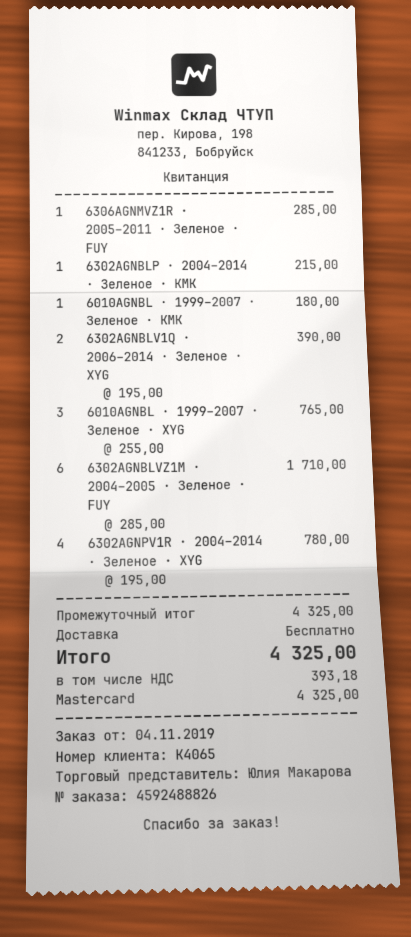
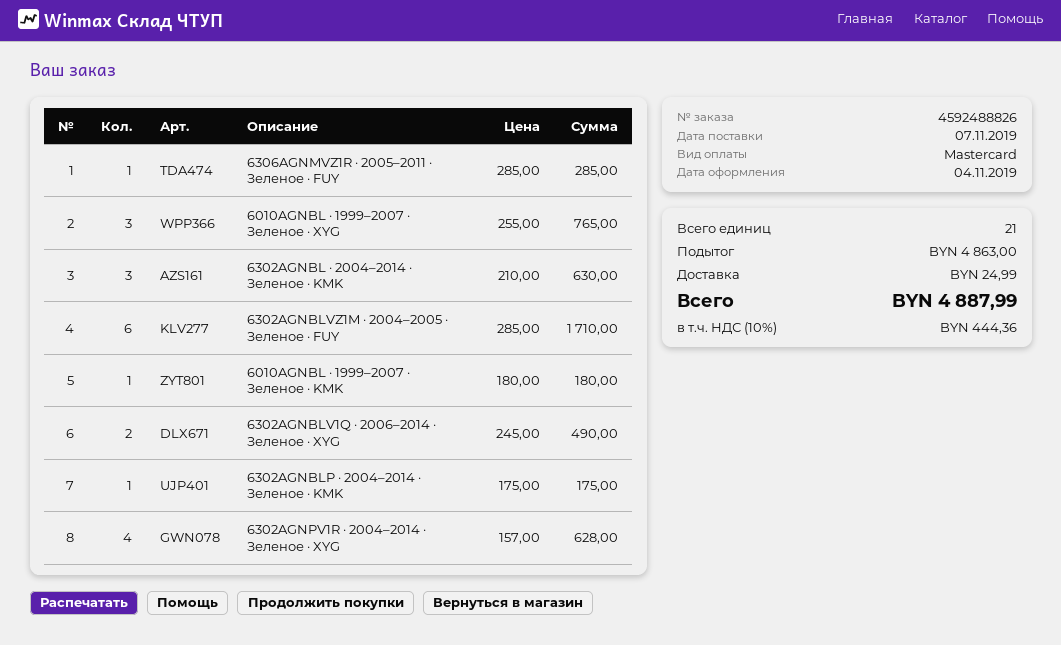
6302AGNBLP · 2004–2014 · Зеленое · KMK: 1 x 215.00 = 215.00 -> 1 x 175.00 = 175.00
6302AGNBLV1Q · 2006–2014 · Зеленое · XYG: 2 x 195.00 = 390.00 -> 2 x 245.00 = 490.00
6302AGNPV1R · 2004–2014 · Зеленое · XYG: 4 x 195.00 = 780.00 -> 4 x 157.00 = 628.00
6302AGNBL · 2004–2014 · Зеленое · KMK: none -> 3 x 210.00 = 630.00
subtotal: 4325.00 -> 4863.00
shipping: 0.00 -> 24.99
tax: 393.18 -> 444.36
total: 4325.00 -> 4887.99

